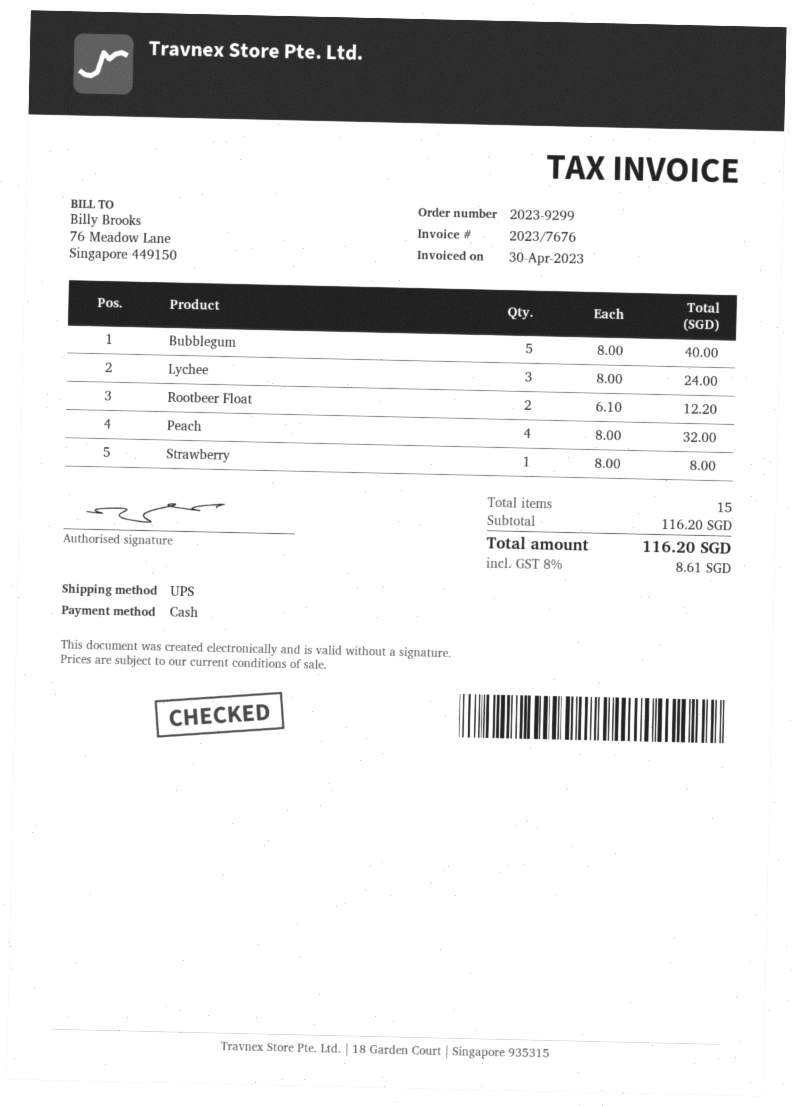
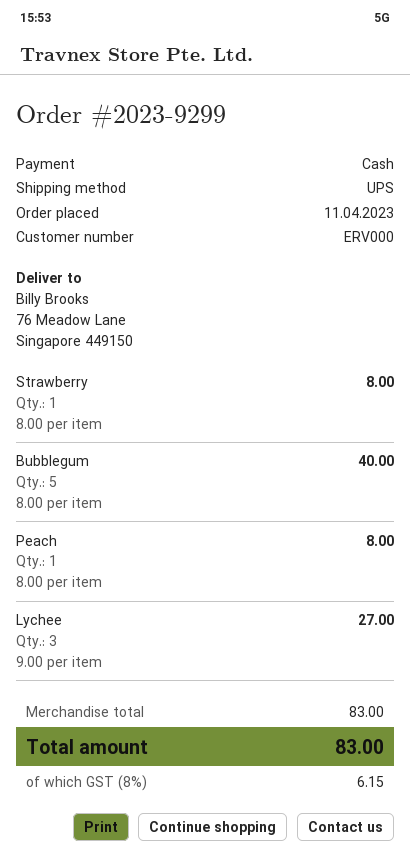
Lychee: 3 x 8.00 = 24.00 -> 3 x 9.00 = 27.00
Rootbeer Float: 2 x 6.10 = 12.20 -> none
Peach: 4 x 8.00 = 32.00 -> 1 x 8.00 = 8.00
subtotal: 116.20 -> 83.00
tax: 8% = 8.61 -> 8% = 6.15
total: 116.20 -> 83.00

